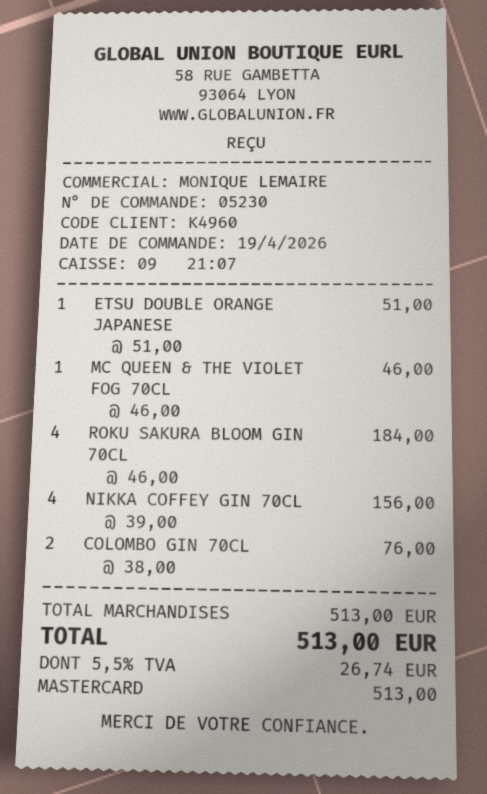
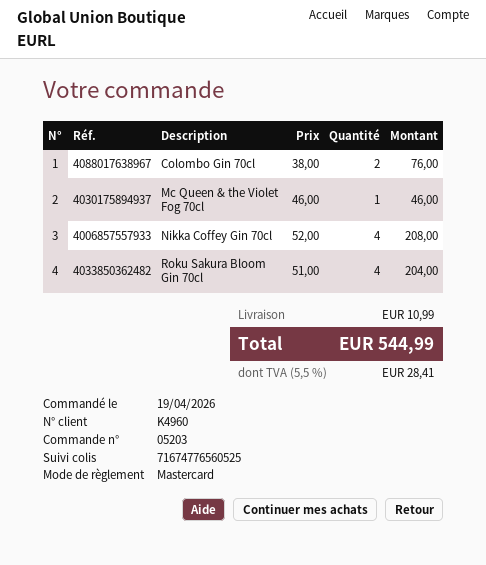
order number: 05230 -> 05203
ETSU DOUBLE ORANGE JAPANESE: 1 x 51.00 = 51.00 -> none
ROKU SAKURA BLOOM GIN 70CL: 4 x 46.00 = 184.00 -> 4 x 51.00 = 204.00
NIKKA COFFEY GIN 70CL: 4 x 39.00 = 156.00 -> 4 x 52.00 = 208.00
shipping: none -> 10.99
tax: 5.5% = 26.74 -> 5.5% = 28.41
total: 513.00 -> 544.99

